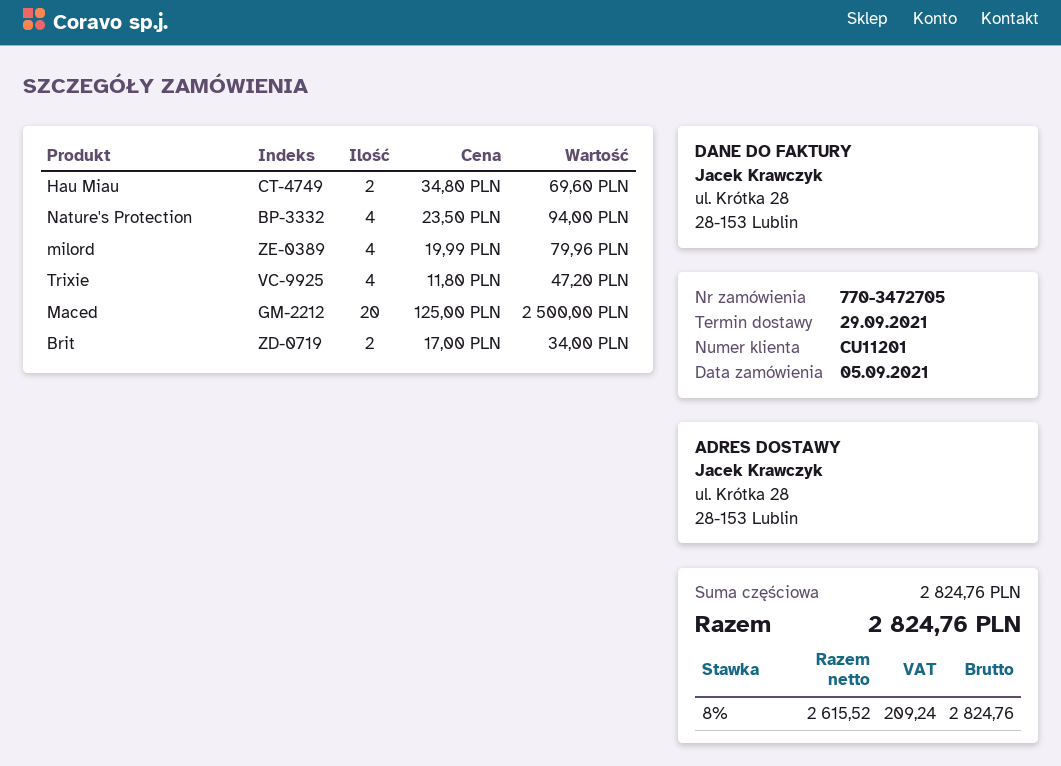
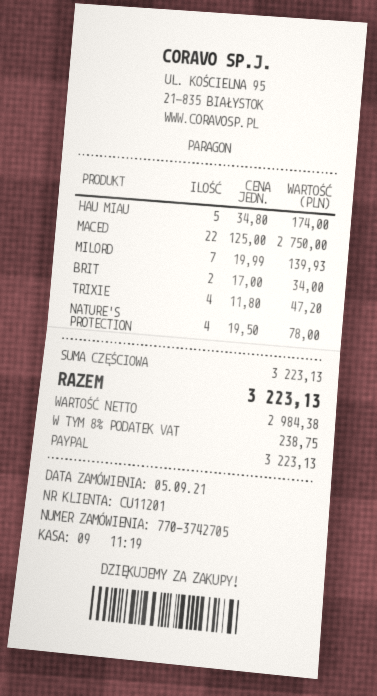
order number: 770-3472705 -> 770-3742705
Hau Miau: 2 x 34.80 = 69.60 -> 5 x 34.80 = 174.00
Nature's Protection: 4 x 23.50 = 94.00 -> 4 x 19.50 = 78.00
milord: 4 x 19.99 = 79.96 -> 7 x 19.99 = 139.93
Maced: 20 x 125.00 = 2500.00 -> 22 x 125.00 = 2750.00
subtotal: 2824.76 -> 3223.13
net: 2615.52 -> 2984.38
tax: 8% = 209.24 -> 8% = 238.75
total: 2824.76 -> 3223.13

